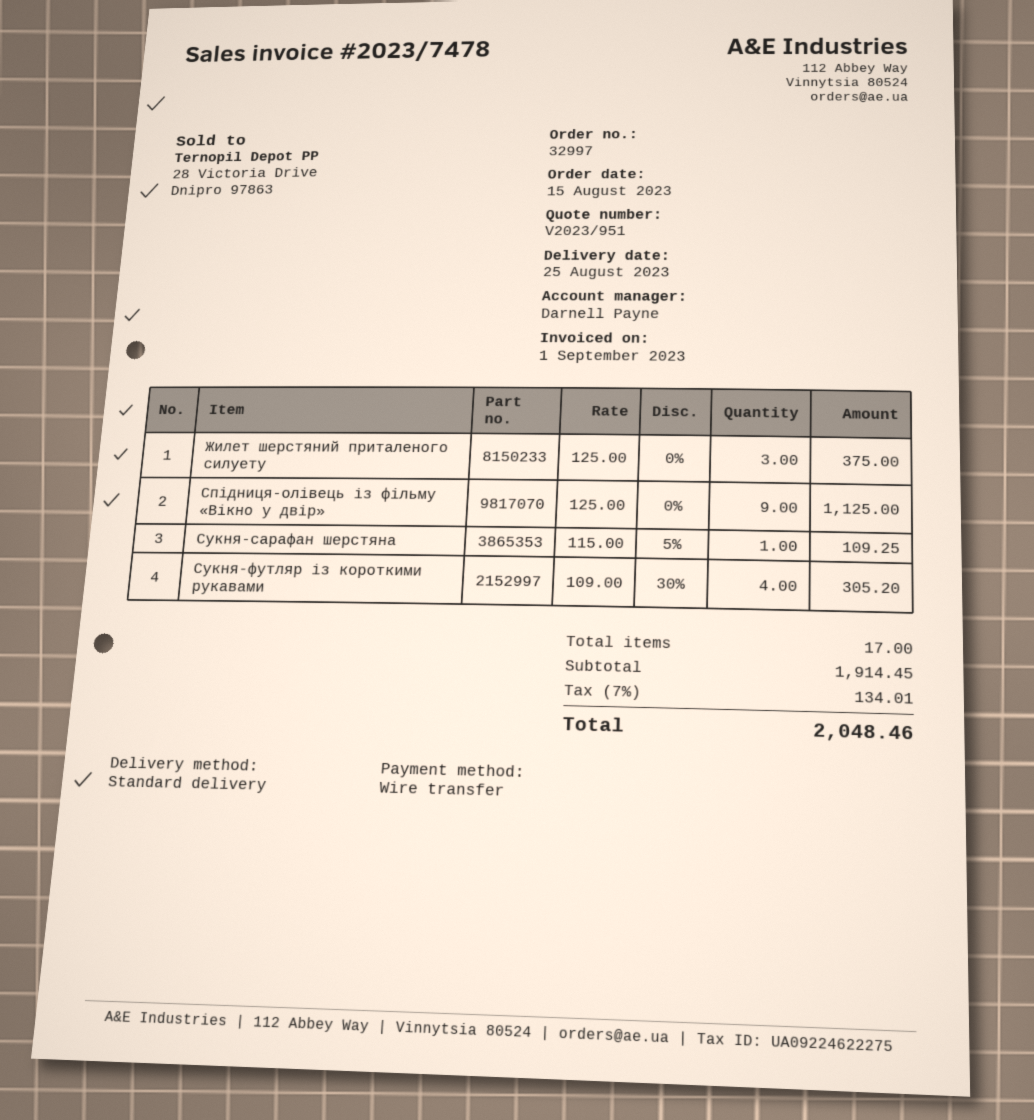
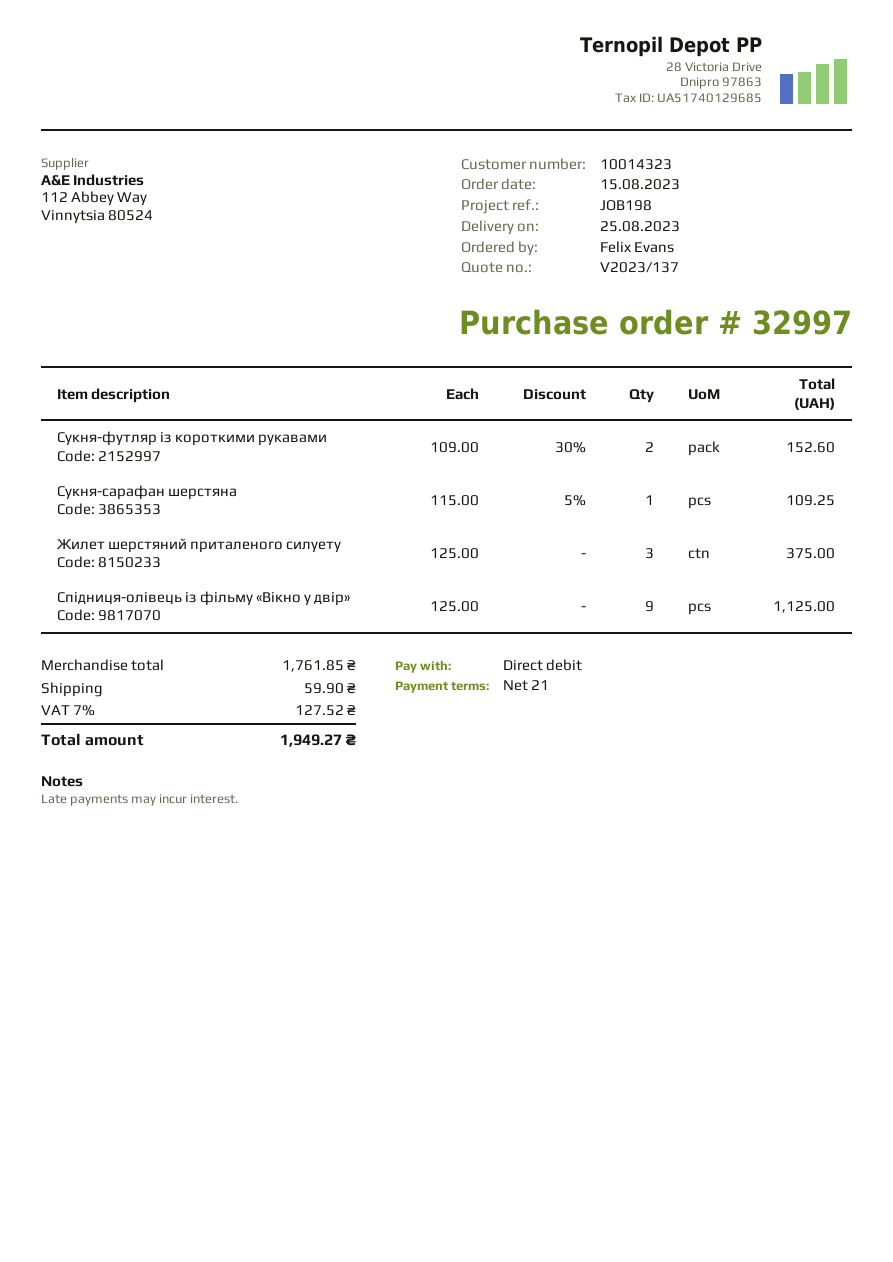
quote number: V2023/951 -> V2023/137
payment method: bank transfer -> direct debit
Сукня-футляр із короткими рукавами: 4 x 109.00 - 30% = 305.20 -> 2 x 109.00 - 30% = 152.60
subtotal: 1914.45 -> 1761.85
shipping: none -> 59.90
tax: 7% = 134.01 -> 7% = 127.52
total: 2048.46 -> 1949.27

